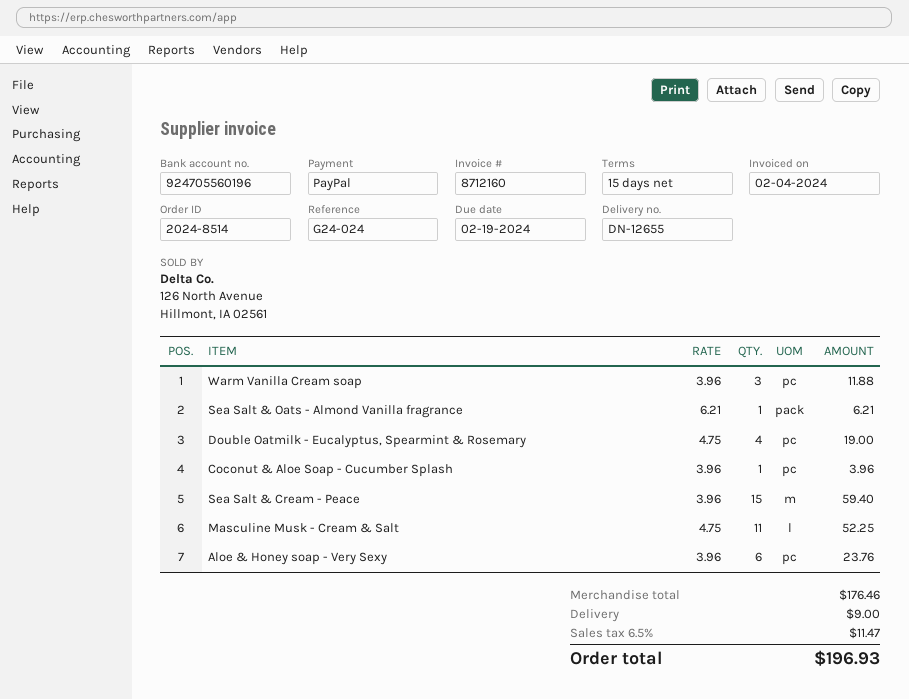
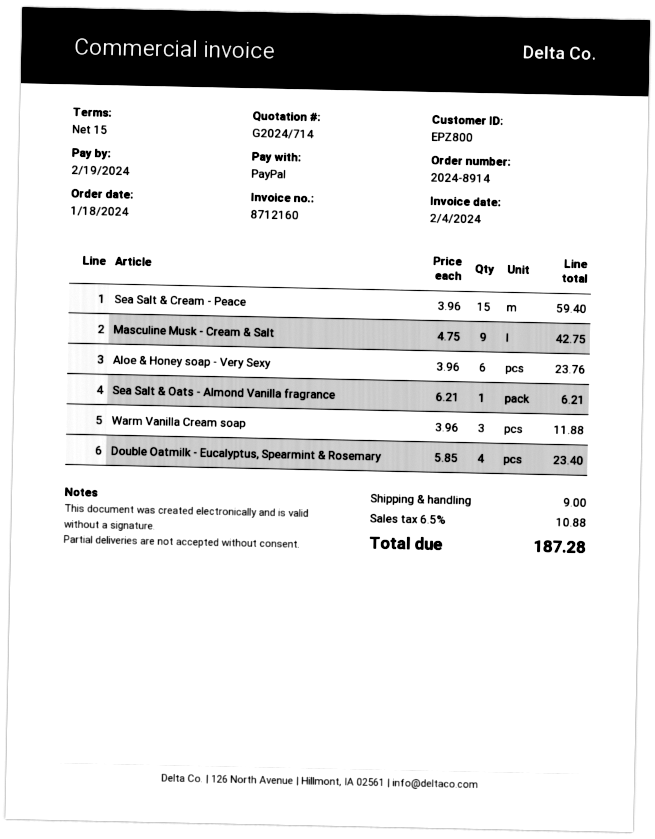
order number: 2024-8514 -> 2024-8914
Double Oatmilk - Eucalyptus, Spearmint & Rosemary: 4 x 4.75 = 19.00 -> 4 x 5.85 = 23.40
Coconut & Aloe Soap - Cucumber Splash: 1 x 3.96 = 3.96 -> none
Masculine Musk - Cream & Salt: 11 x 4.75 = 52.25 -> 9 x 4.75 = 42.75
tax: 6.5% = 11.47 -> 6.5% = 10.88
total: 196.93 -> 187.28

